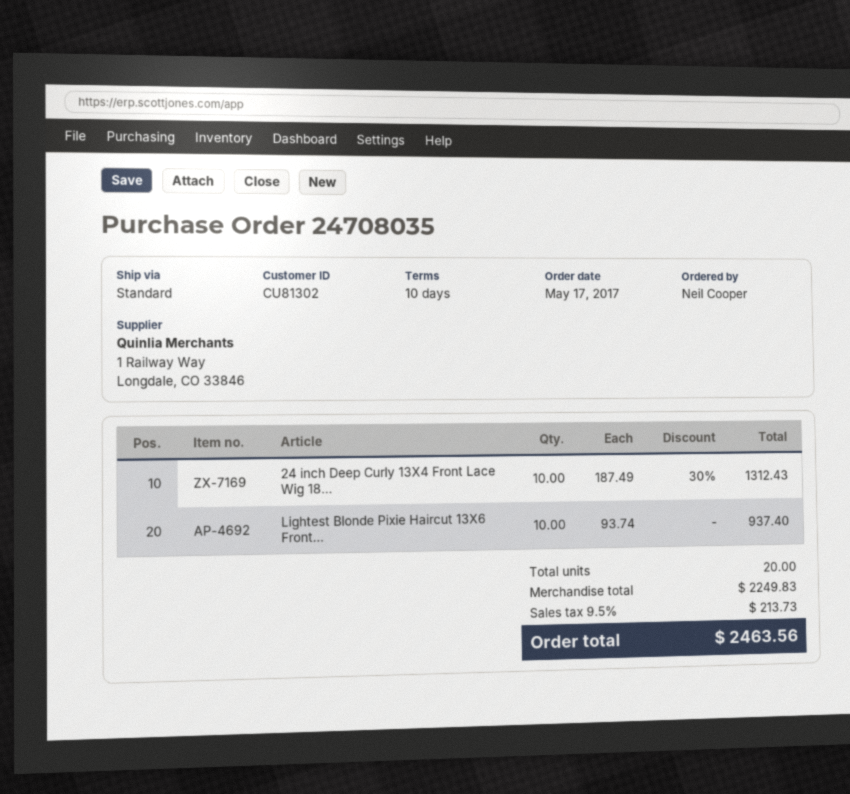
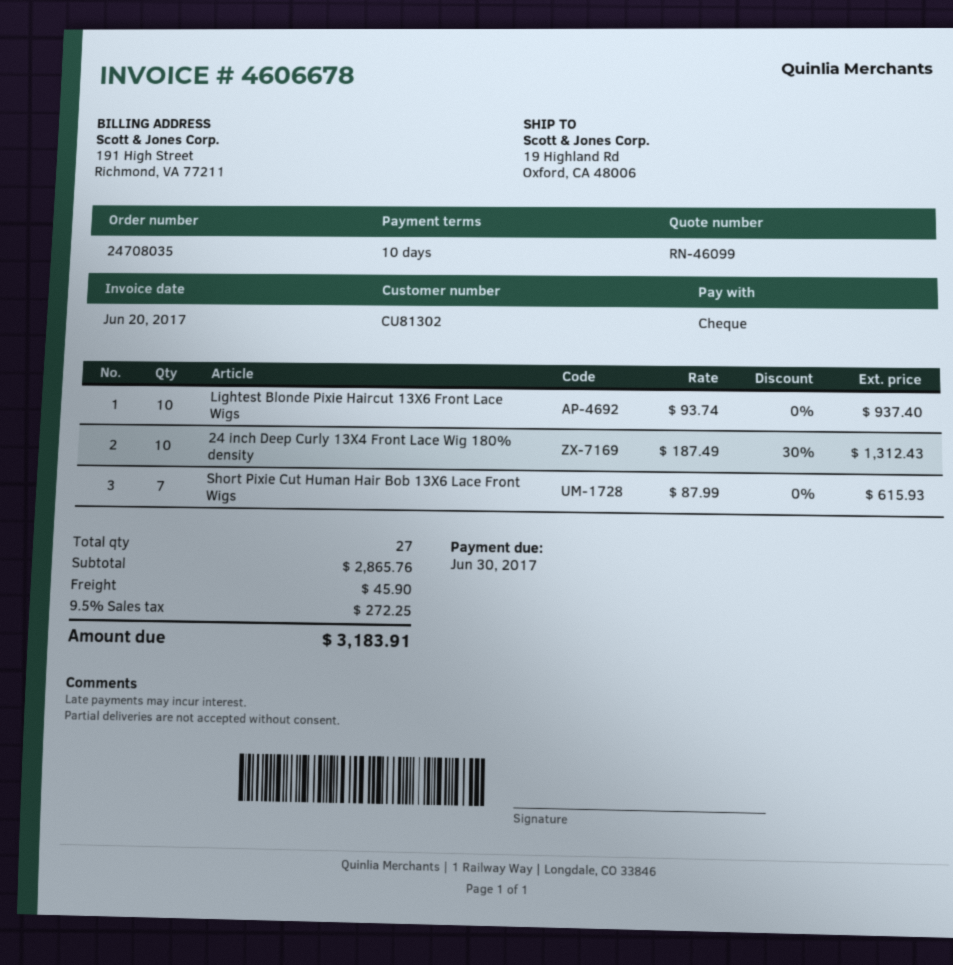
Short Pixie Cut Human Hair Bob 13X6 Lace Front Wigs: none -> 7 x 87.99 = 615.93
total quantity: 20 -> 27
subtotal: 2249.83 -> 2865.76
shipping: none -> 45.90
tax: 9.5% = 213.73 -> 9.5% = 272.25
total: 2463.56 -> 3183.91

